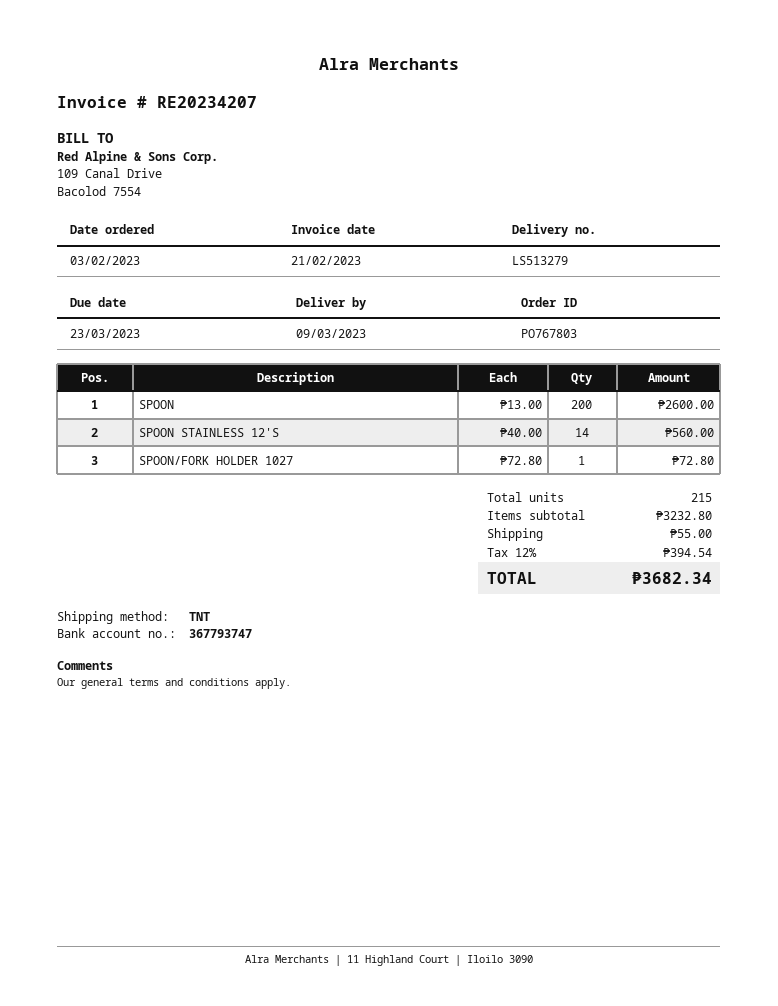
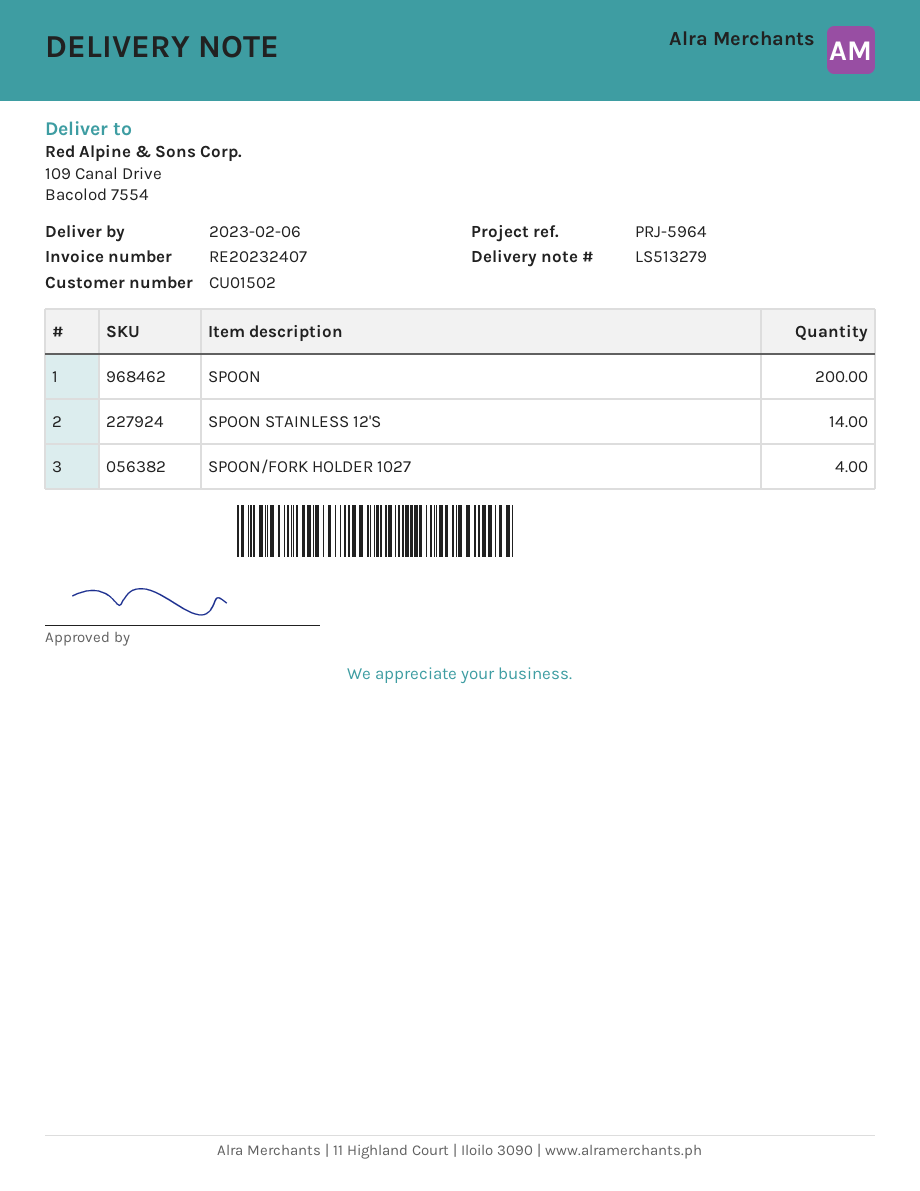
delivery date: 2023-03-09 -> 2023-02-06
invoice number: RE20234207 -> RE20232407
SPOON/FORK HOLDER 1027: 1 -> 4

